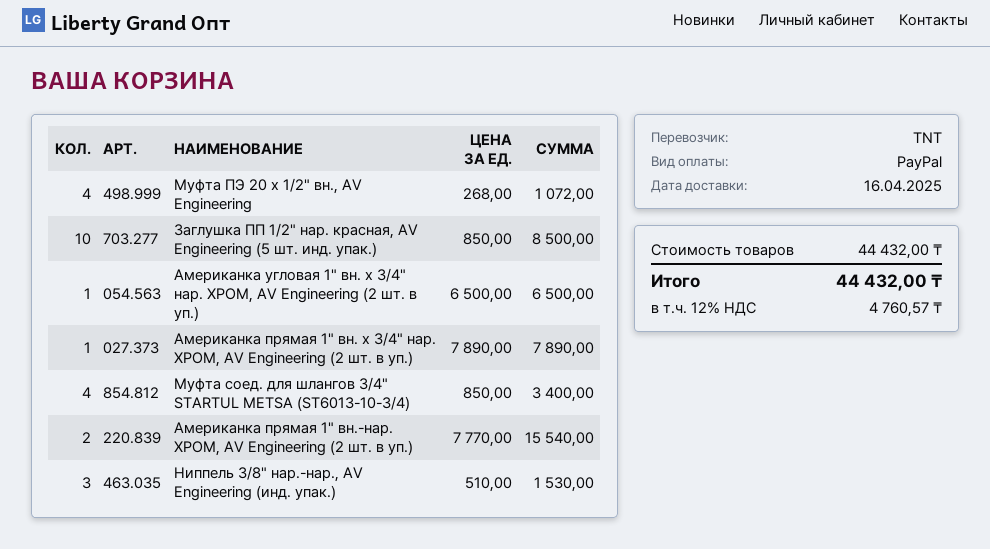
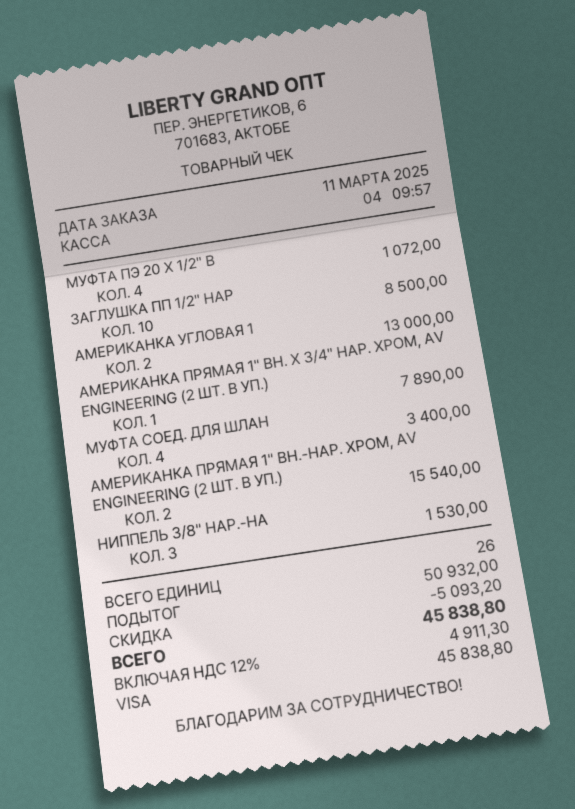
payment method: PayPal -> Visa
Американка угловая 1" вн. х 3/4" нар. ХРОМ, AV Engineering (2 шт. в уп.): 1 for 6500.00 -> 2 for 13000.00
subtotal: 44432.00 -> 50932.00
discount: none -> 5093.20
tax: 12% = 4760.57 -> 12% = 4911.30
total: 44432.00 -> 45838.80

